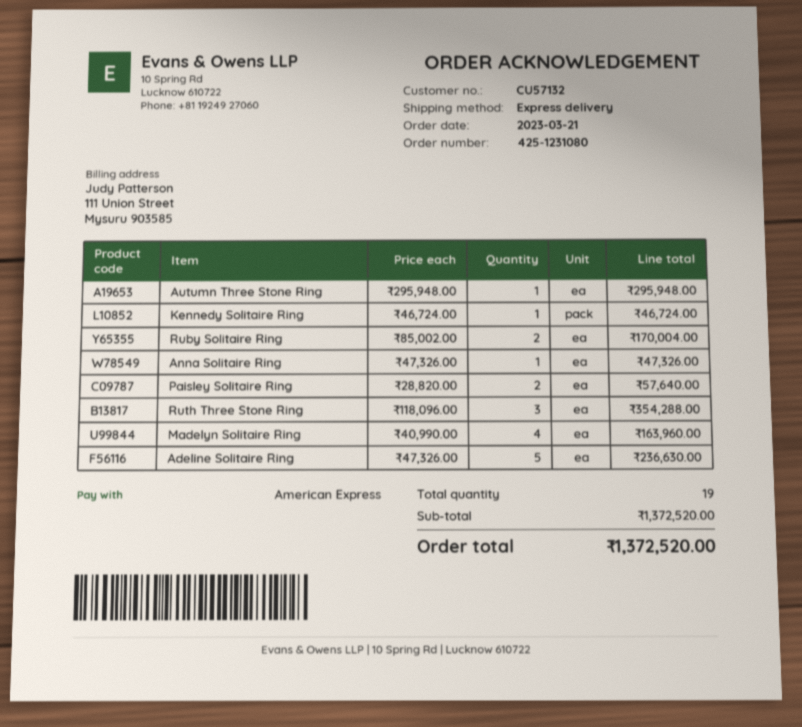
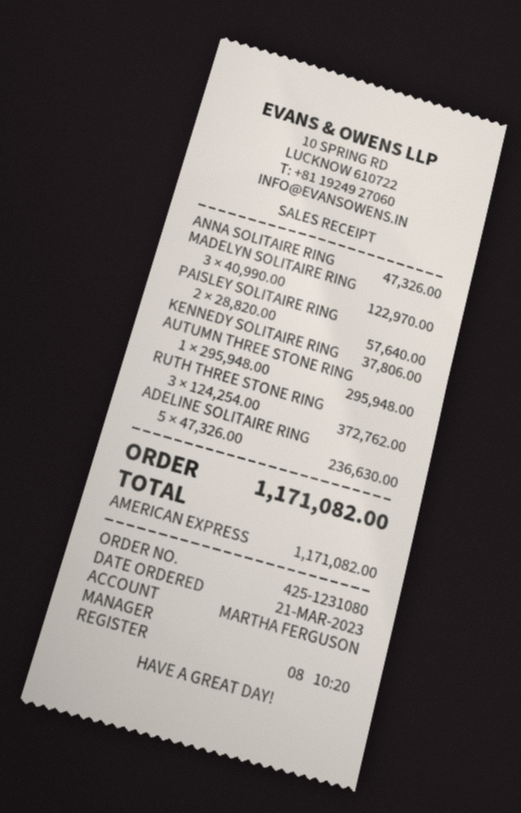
Kennedy Solitaire Ring: 1 x 46724.00 = 46724.00 -> 1 x 37806.00 = 37806.00
Ruby Solitaire Ring: 2 x 85002.00 = 170004.00 -> none
Ruth Three Stone Ring: 3 x 118096.00 = 354288.00 -> 3 x 124254.00 = 372762.00
Madelyn Solitaire Ring: 4 x 40990.00 = 163960.00 -> 3 x 40990.00 = 122970.00
total: 1372520.00 -> 1171082.00

